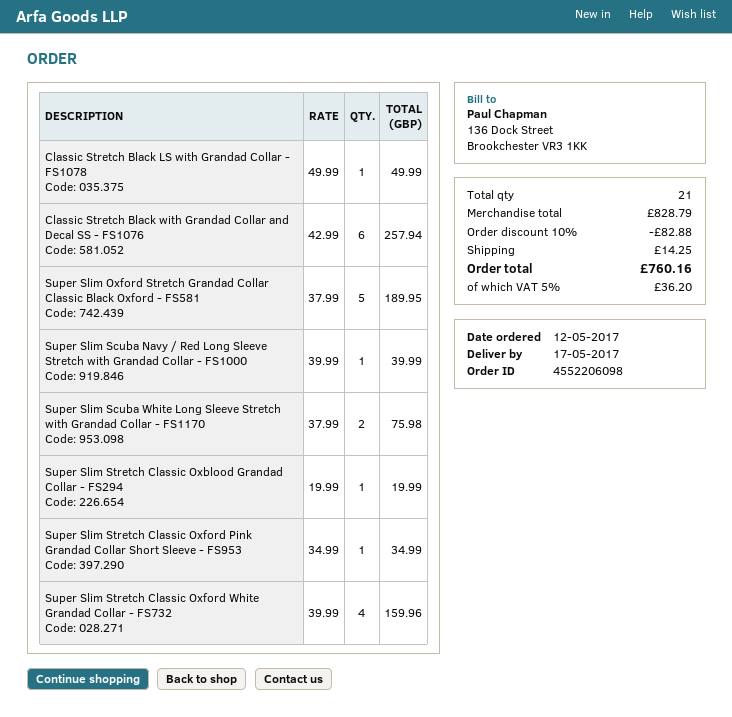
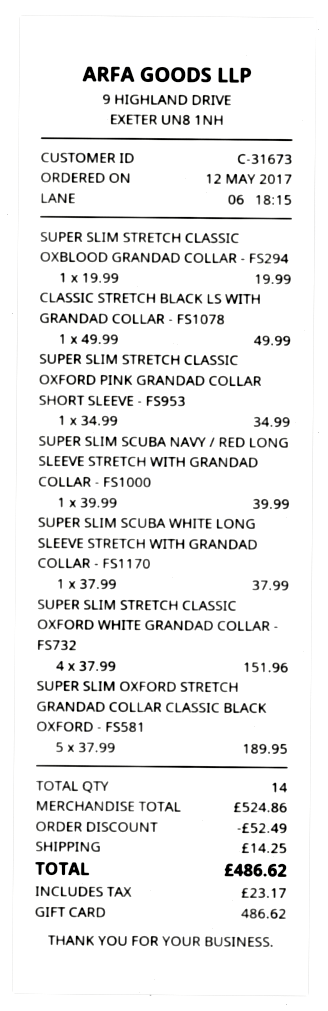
Classic Stretch Black with Grandad Collar and Decal SS - FS1076: 6 x 42.99 = 257.94 -> none
Super Slim Scuba White Long Sleeve Stretch with Grandad Collar - FS1170: 2 x 37.99 = 75.98 -> 1 x 37.99 = 37.99
Super Slim Stretch Classic Oxford White Grandad Collar - FS732: 4 x 39.99 = 159.96 -> 4 x 37.99 = 151.96
total quantity: 21 -> 14
subtotal: 828.79 -> 524.86
discount: 82.88 -> 52.49
tax: 36.20 -> 23.17
total: 760.16 -> 486.62

